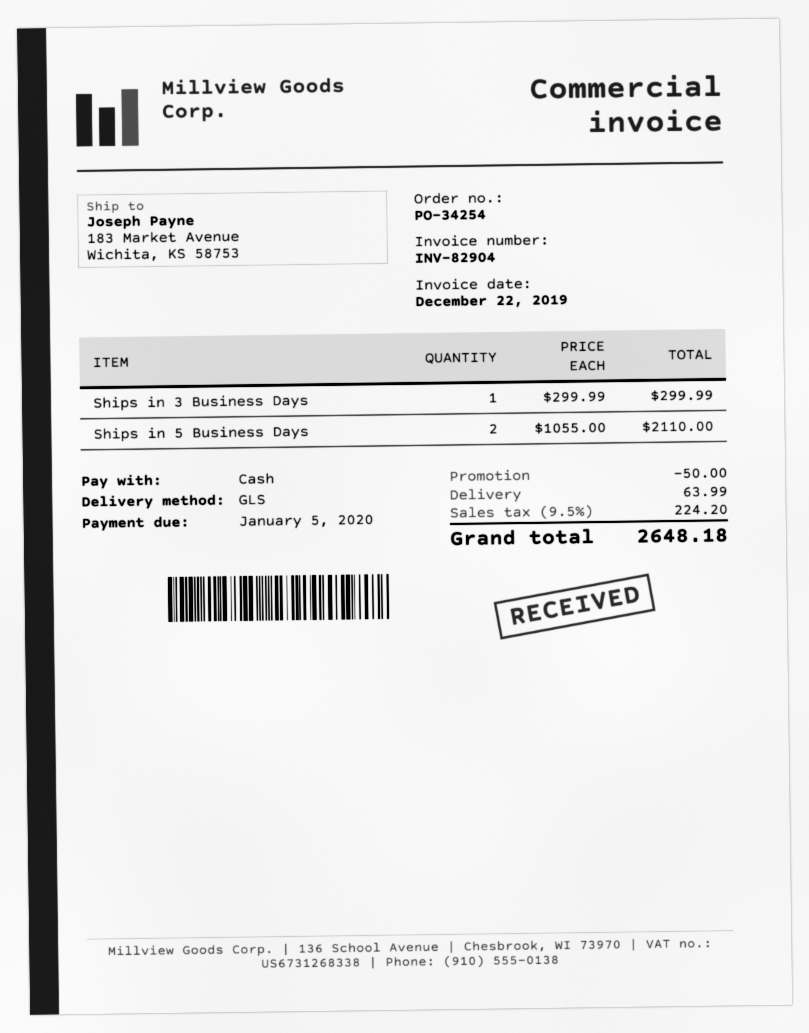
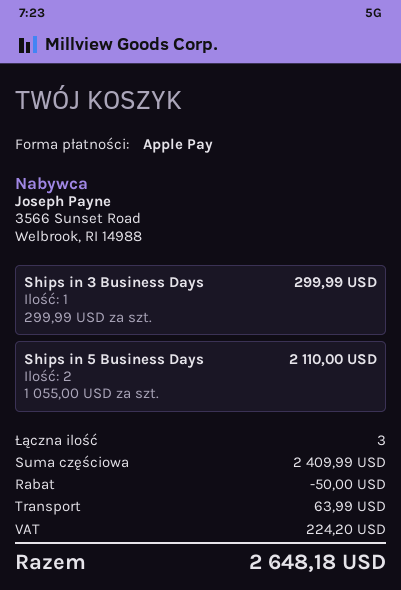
payment method: cash -> Apple Pay

